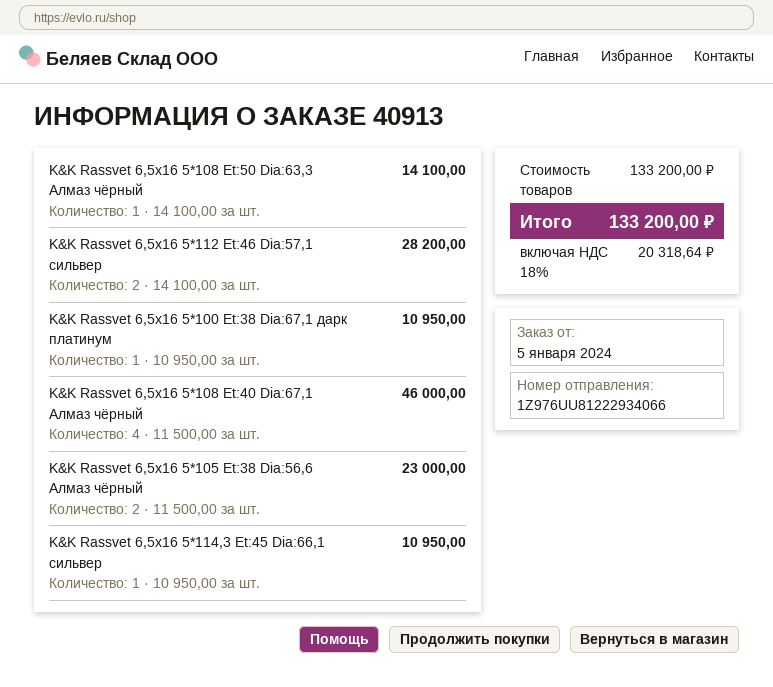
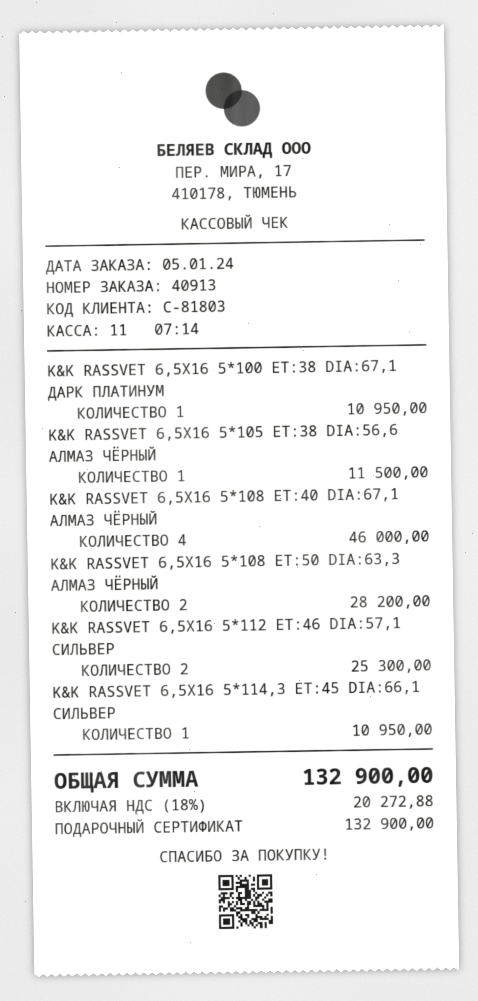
K&K Rassvet 6,5x16 5*108 Et:50 Dia:63,3 Алмаз чёрный: 1 for 14100.00 -> 2 for 28200.00
K&K Rassvet 6,5x16 5*112 Et:46 Dia:57,1 сильвер: 2 for 28200.00 -> 2 for 25300.00
K&K Rassvet 6,5x16 5*105 Et:38 Dia:56,6 Алмаз чёрный: 2 for 23000.00 -> 1 for 11500.00
tax: 18% = 20318.64 -> 18% = 20272.88
total: 133200.00 -> 132900.00

